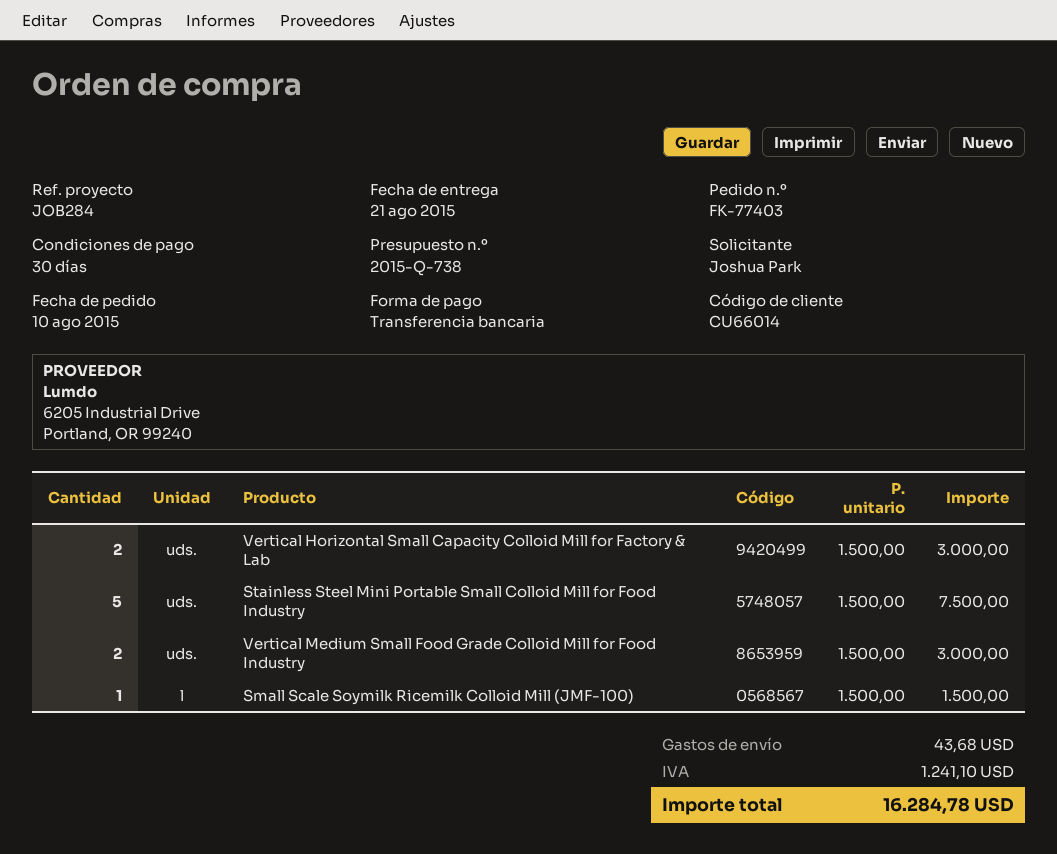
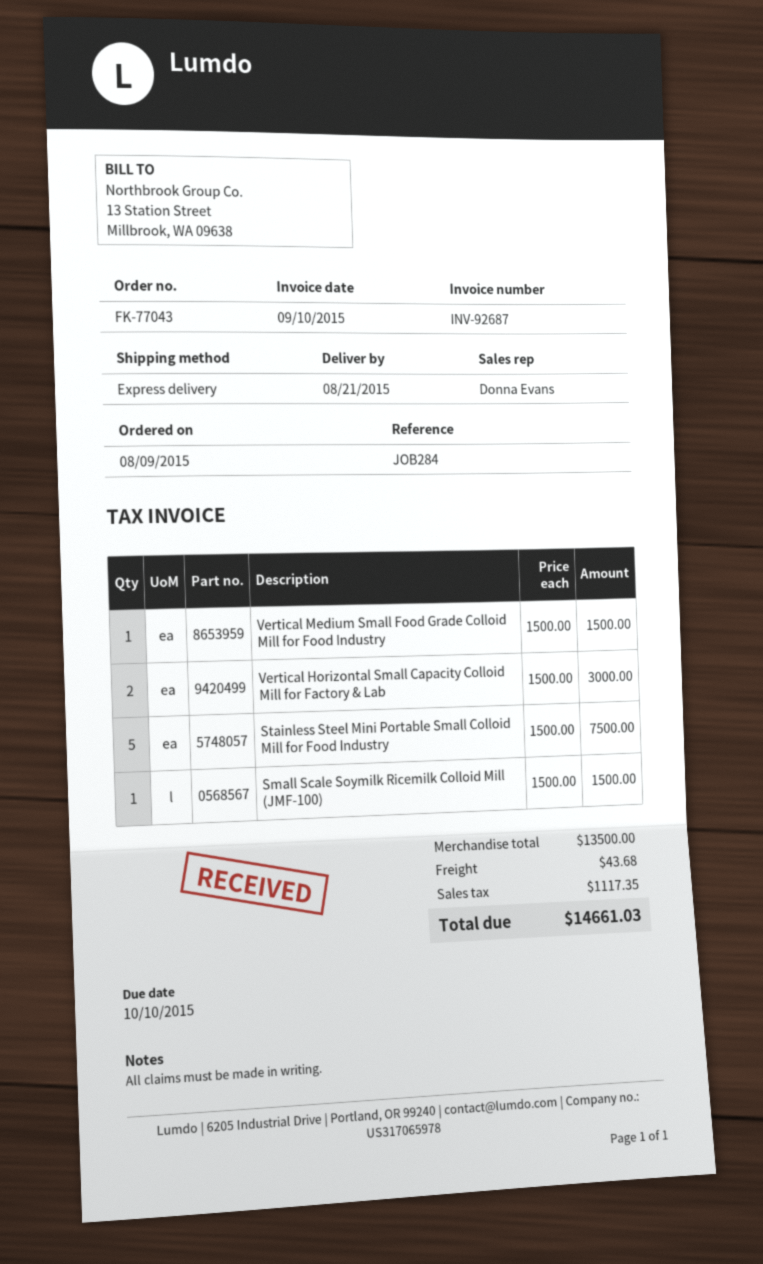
order number: FK-77403 -> FK-77043
order date: 2015-08-10 -> 2015-08-09
Vertical Medium Small Food Grade Colloid Mill for Food Industry: 2 x 1500.00 = 3000.00 -> 1 x 1500.00 = 1500.00
tax: 1241.10 -> 1117.35
total: 16284.78 -> 14661.03

